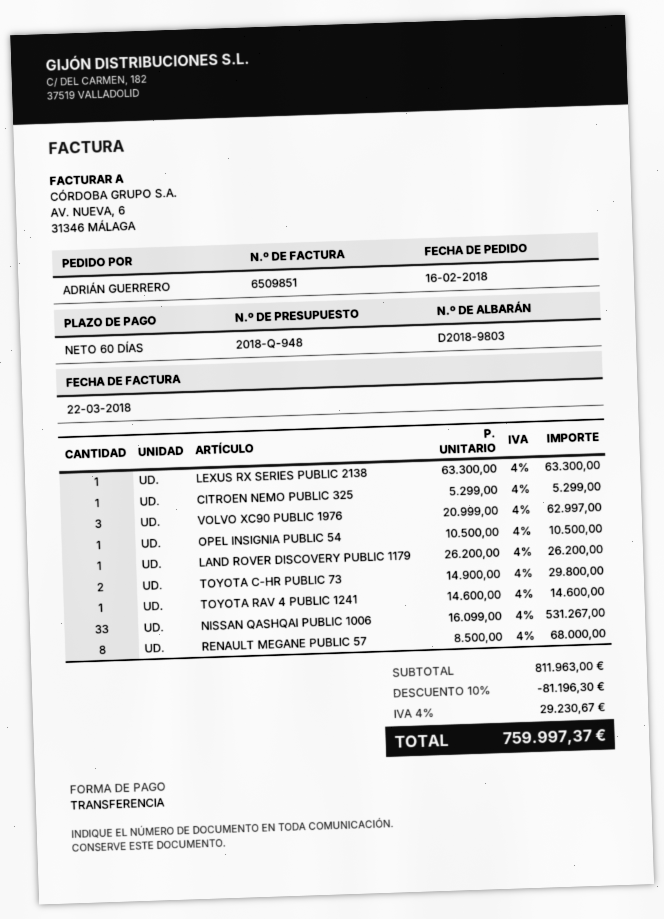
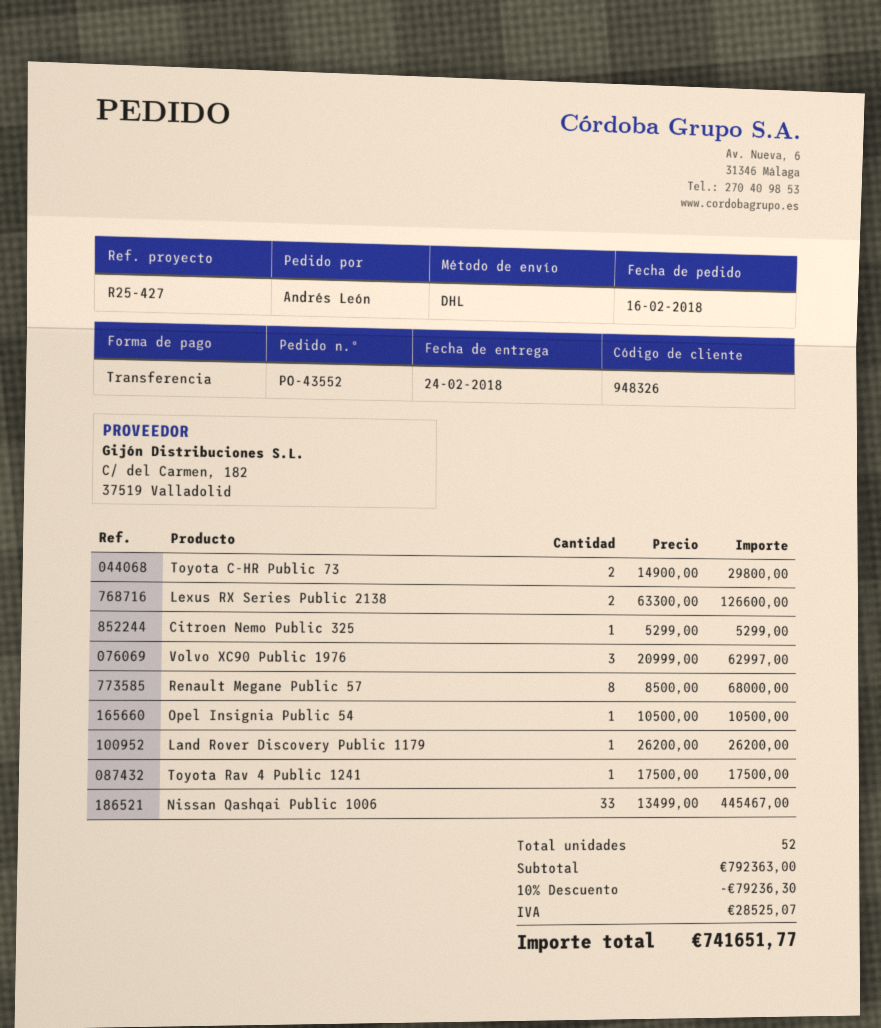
ordered by: ADRIÁN GUERRERO -> Andrés León
LEXUS RX SERIES PUBLIC 2138: 1 x 63300.00 = 63300.00 -> 2 x 63300.00 = 126600.00
TOYOTA RAV 4 PUBLIC 1241: 1 x 14600.00 = 14600.00 -> 1 x 17500.00 = 17500.00
NISSAN QASHQAI PUBLIC 1006: 33 x 16099.00 = 531267.00 -> 33 x 13499.00 = 445467.00
subtotal: 811963.00 -> 792363.00
discount: 10% = 81196.30 -> 10% = 79236.30
tax: 29230.67 -> 28525.07
total: 759997.37 -> 741651.77

